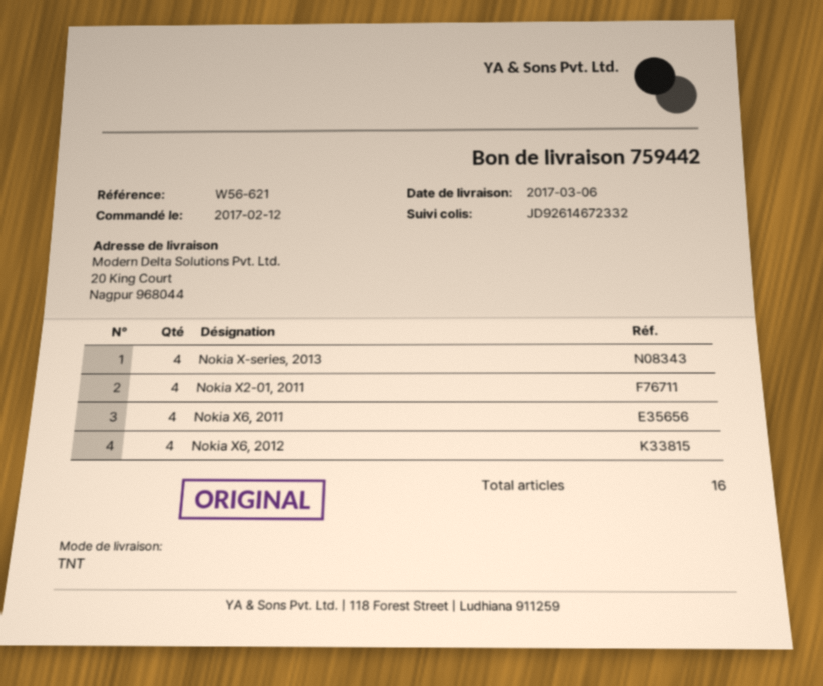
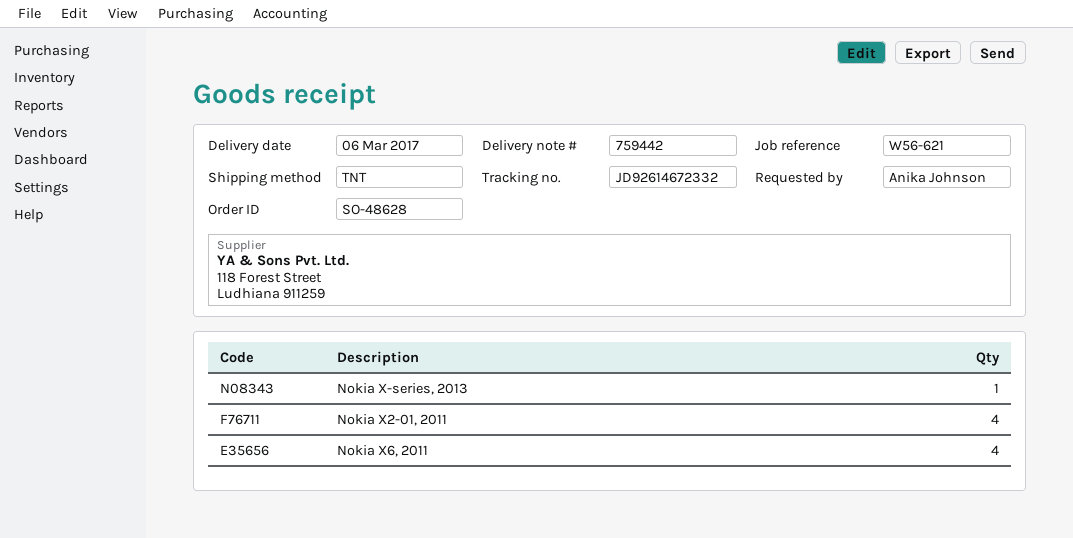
Nokia X-series, 2013: 4 -> 1
Nokia X6, 2012: 4 -> none

